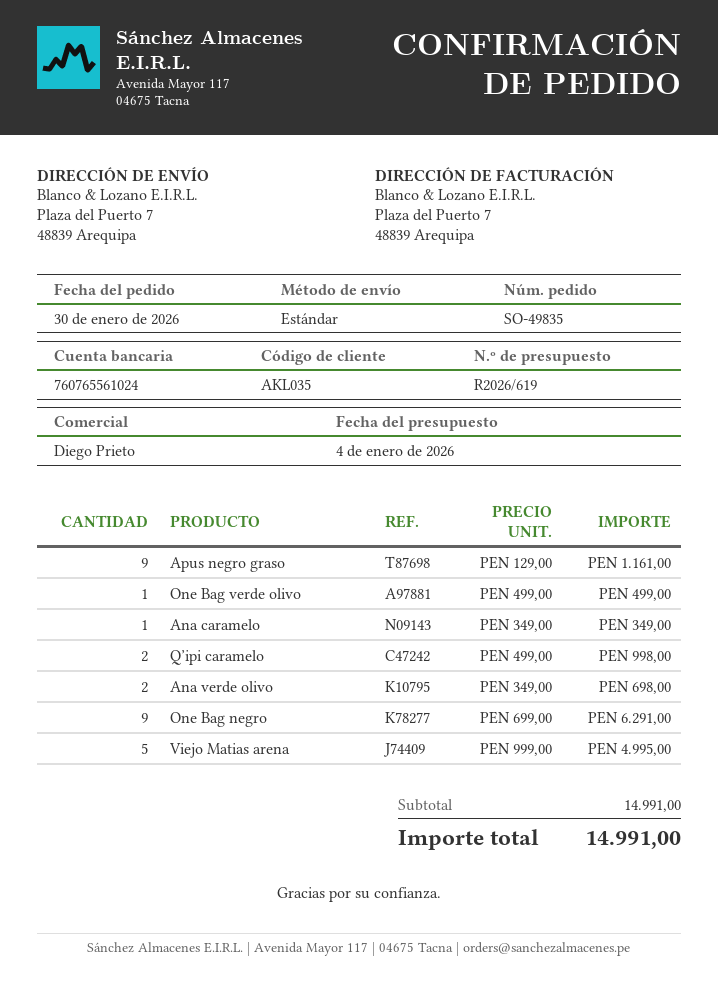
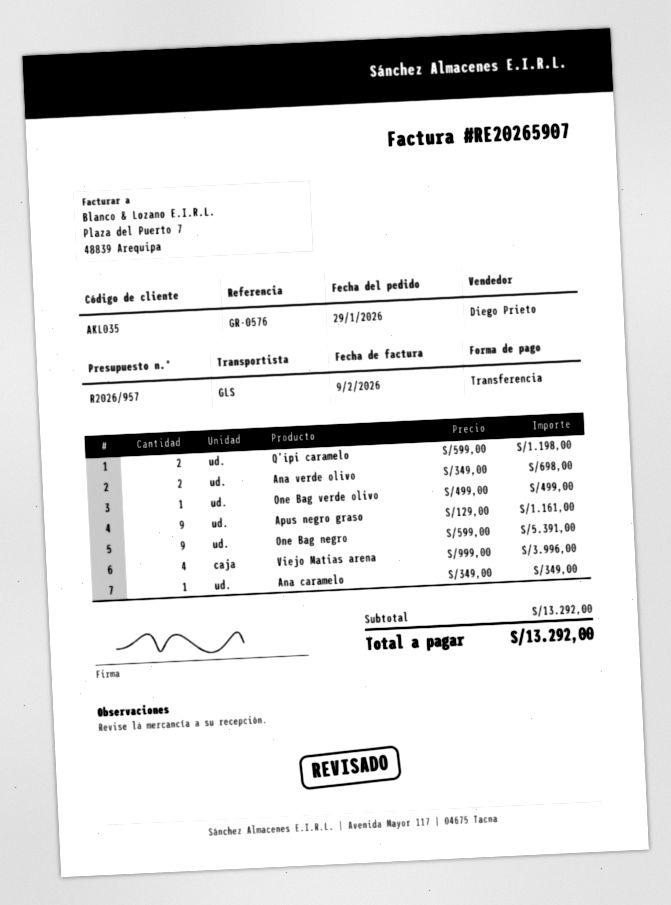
quote number: R2026/619 -> R2026/957
order date: 2026-01-30 -> 2026-01-29
shipping method: standard -> GLS
Q’ipi caramelo: 2 x 499.00 = 998.00 -> 2 x 599.00 = 1198.00
One Bag negro: 9 x 699.00 = 6291.00 -> 9 x 599.00 = 5391.00
Viejo Matias arena: 5 x 999.00 = 4995.00 -> 4 x 999.00 = 3996.00
subtotal: 14991.00 -> 13292.00
total: 14991.00 -> 13292.00

